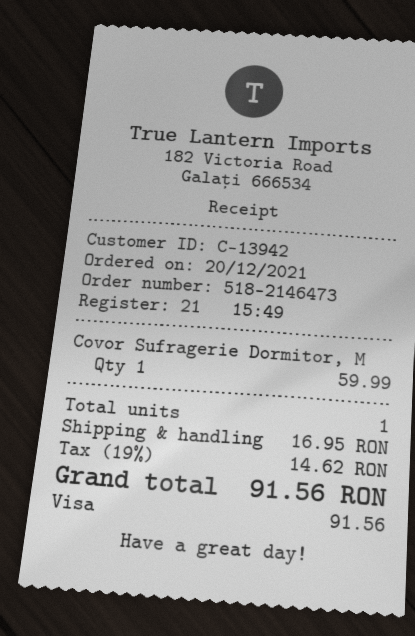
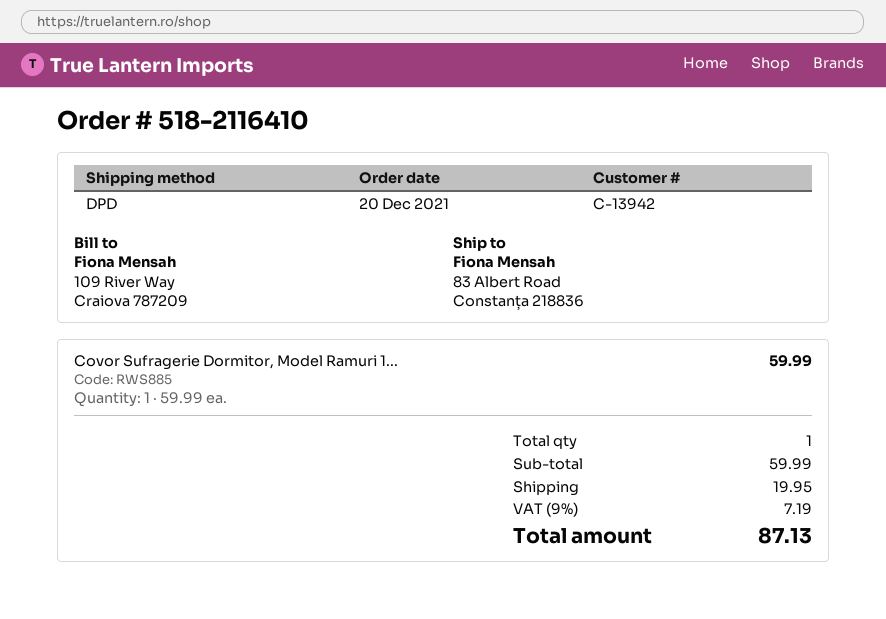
order number: 518-2146473 -> 518-2116410
shipping: 16.95 -> 19.95
tax: 19% = 14.62 -> 9% = 7.19
total: 91.56 -> 87.13

